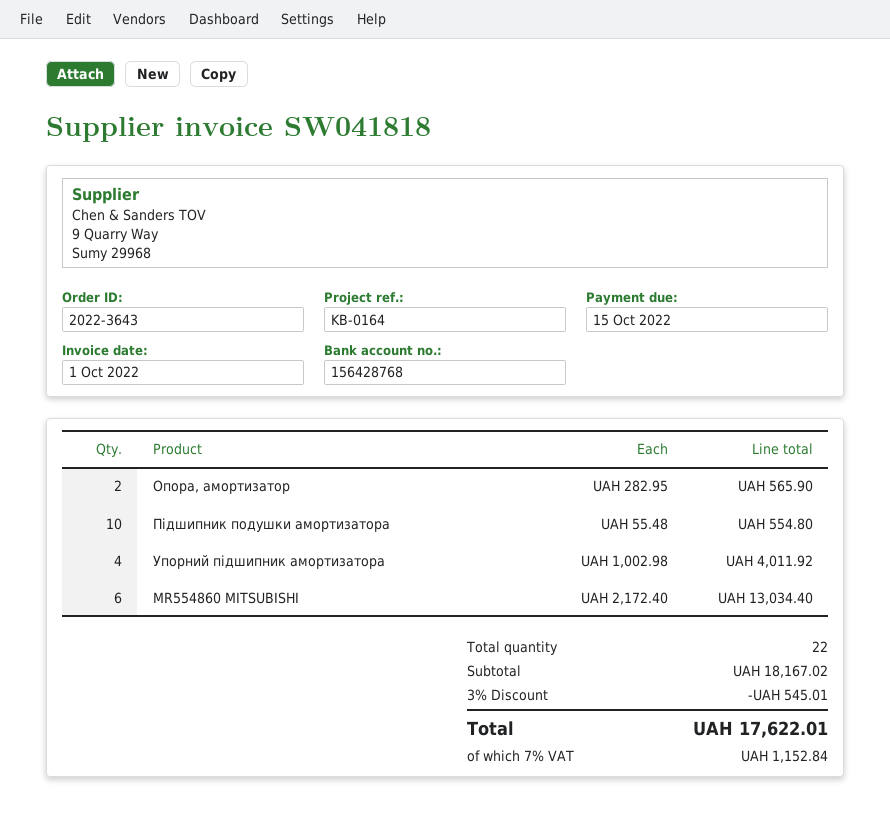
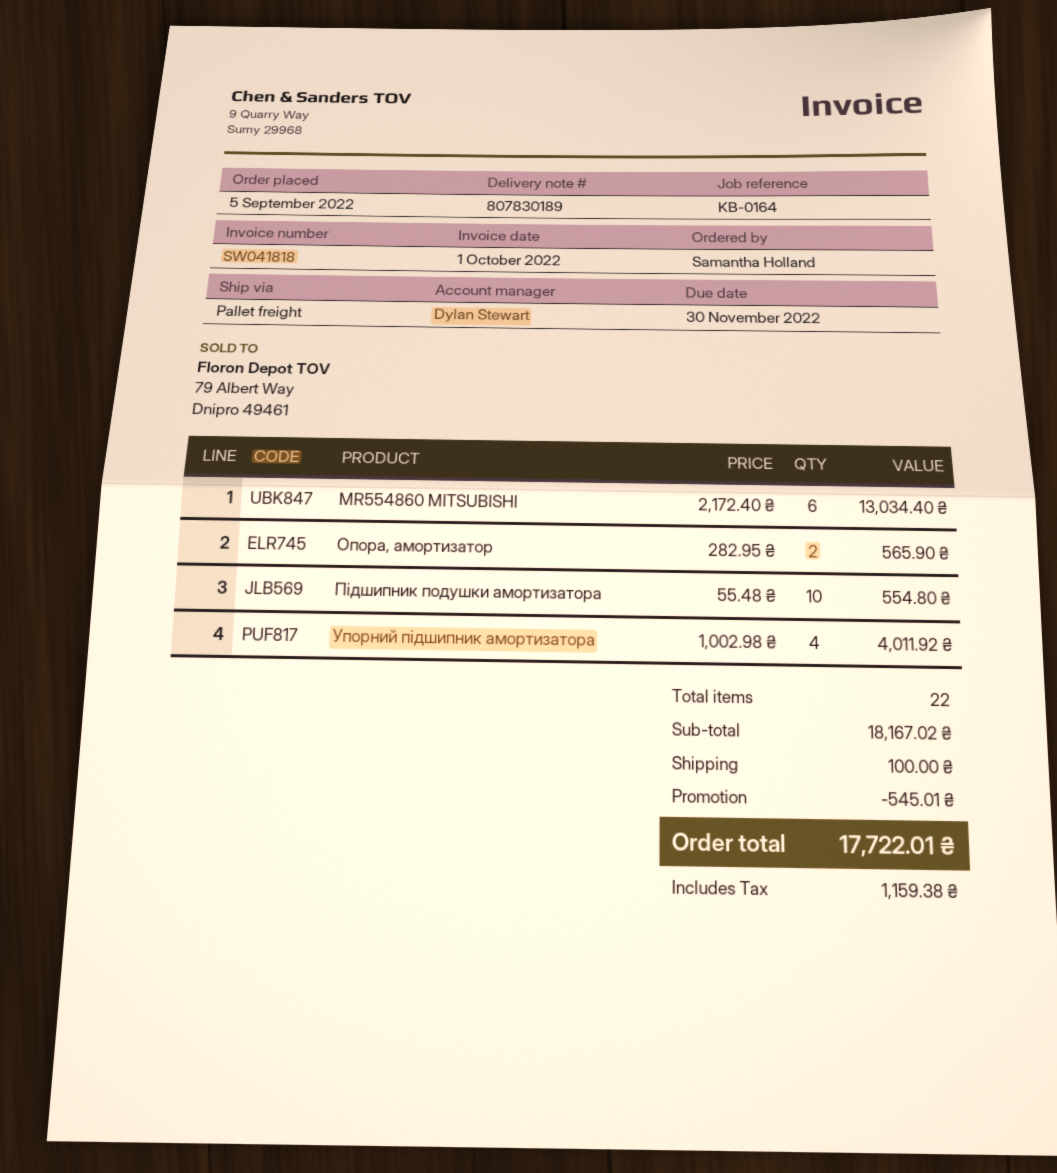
due date: 2022-10-15 -> 2022-11-30
shipping: none -> 100.00
tax: 1152.84 -> 1159.38
total: 17622.01 -> 17722.01

